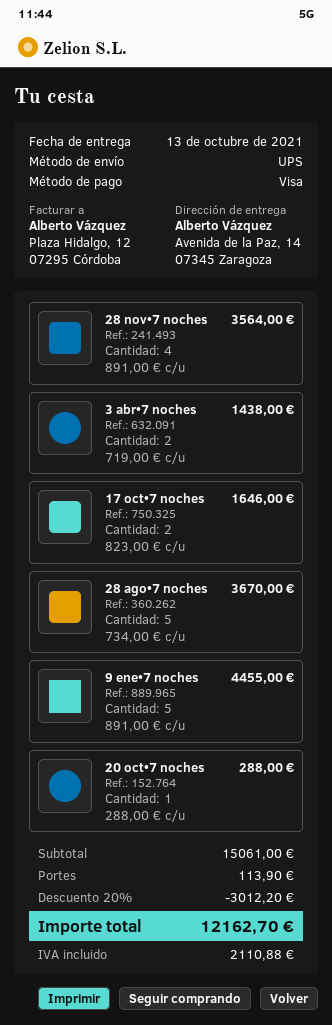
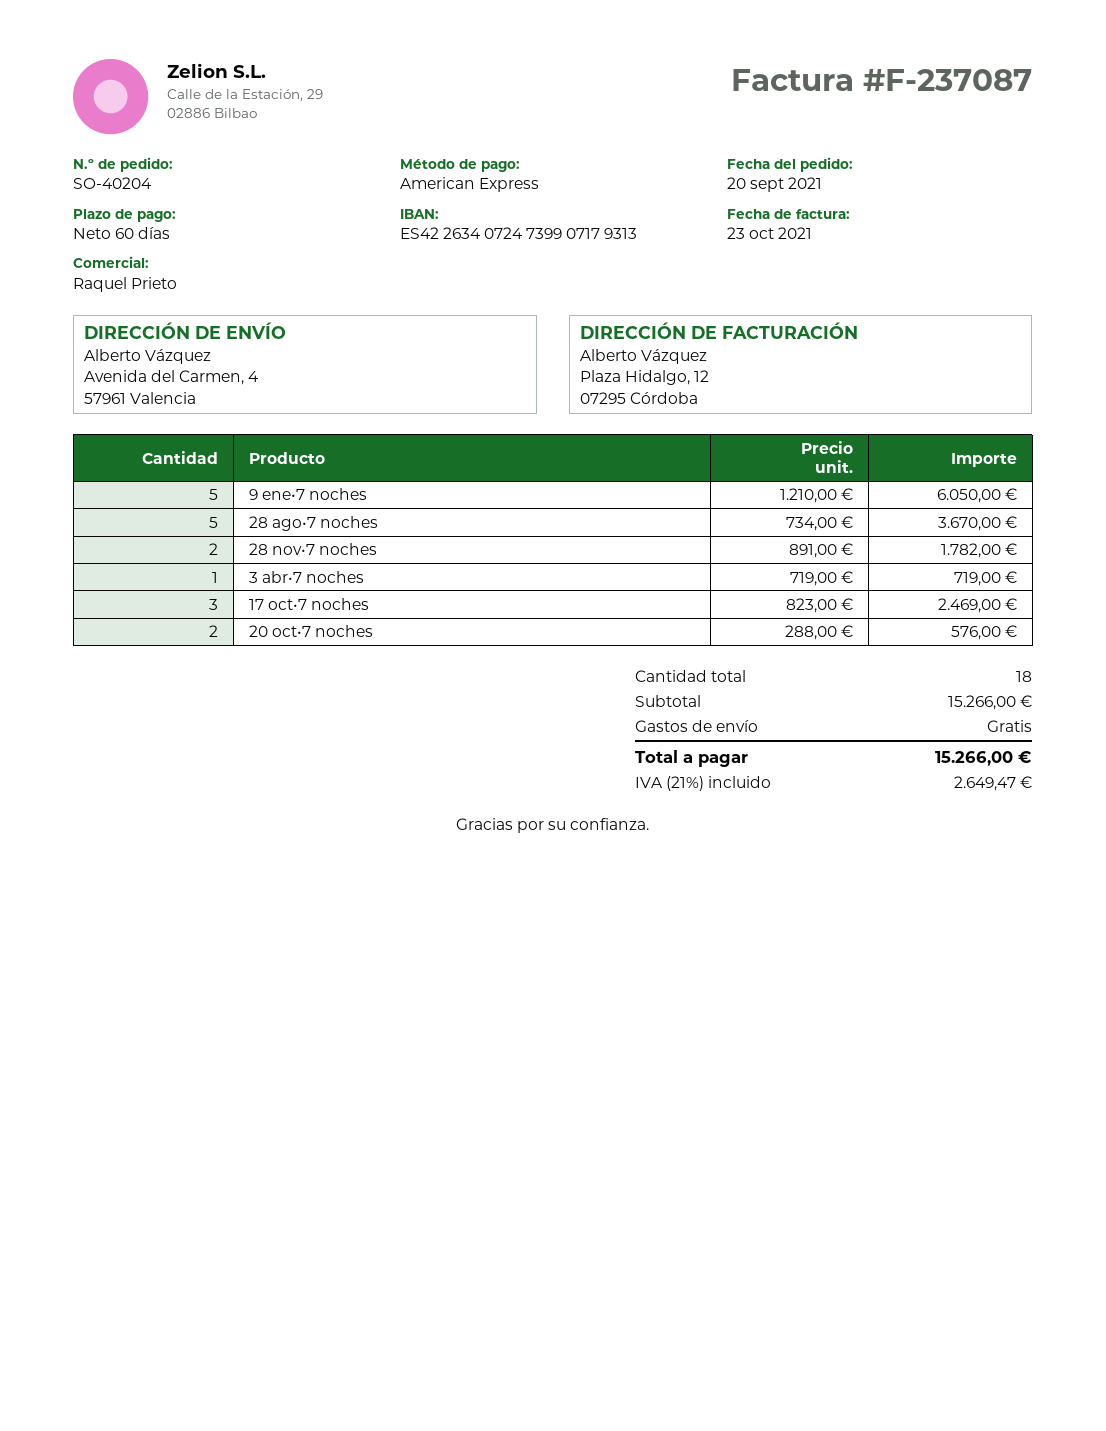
payment method: Visa -> American Express
ship to: Avenida de la Paz, 14, 07345 Zaragoza -> Avenida del Carmen, 4, 57961 Valencia
28 nov•7 noches: 4 x 891.00 = 3564.00 -> 2 x 891.00 = 1782.00
3 abr•7 noches: 2 x 719.00 = 1438.00 -> 1 x 719.00 = 719.00
17 oct•7 noches: 2 x 823.00 = 1646.00 -> 3 x 823.00 = 2469.00
9 ene•7 noches: 5 x 891.00 = 4455.00 -> 5 x 1210.00 = 6050.00
20 oct•7 noches: 1 x 288.00 = 288.00 -> 2 x 288.00 = 576.00
subtotal: 15061.00 -> 15266.00
discount: 20% = 3012.20 -> none
shipping: 113.90 -> 0.00
tax: 2110.88 -> 2649.47
total: 12162.70 -> 15266.00

